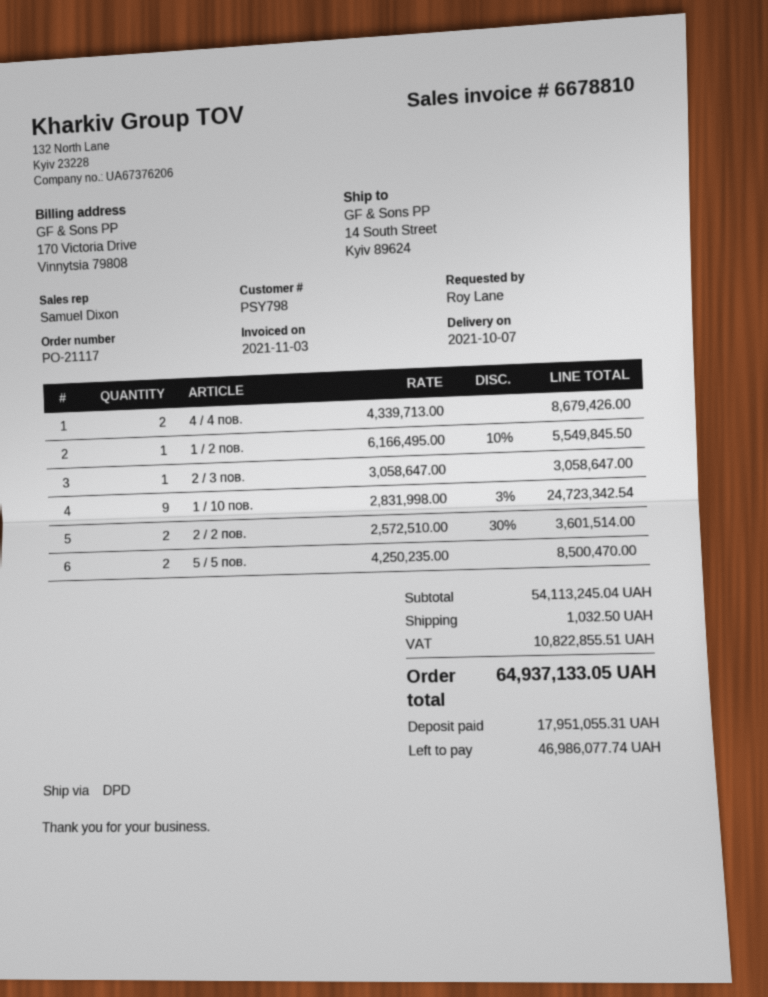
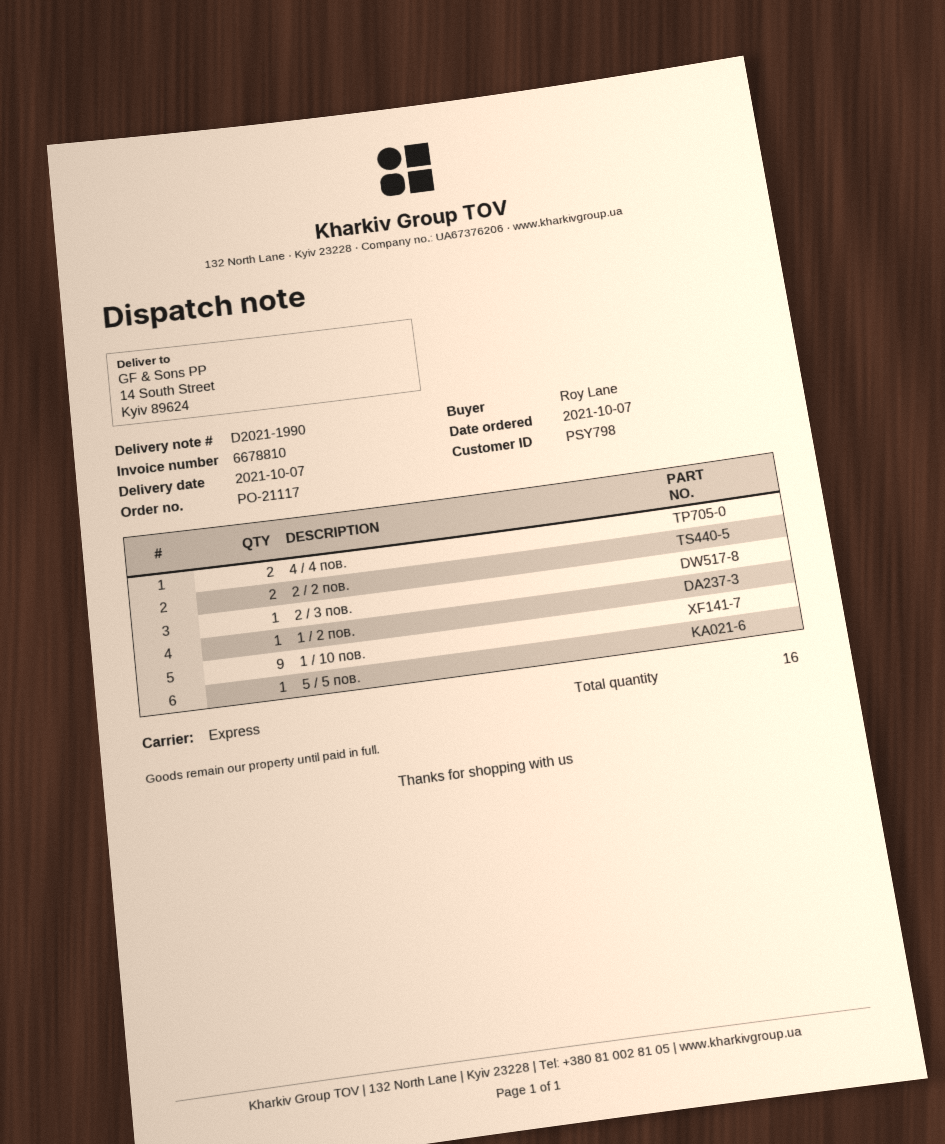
shipping method: DPD -> express
5 / 5 пов.: 2 -> 1

